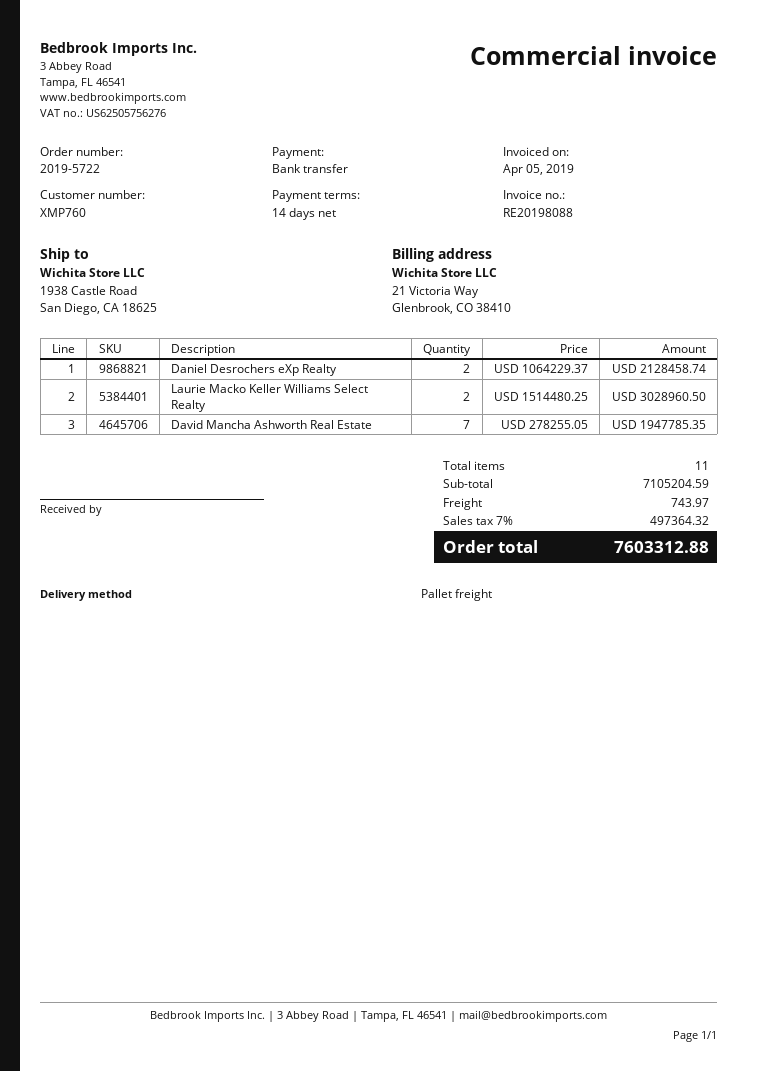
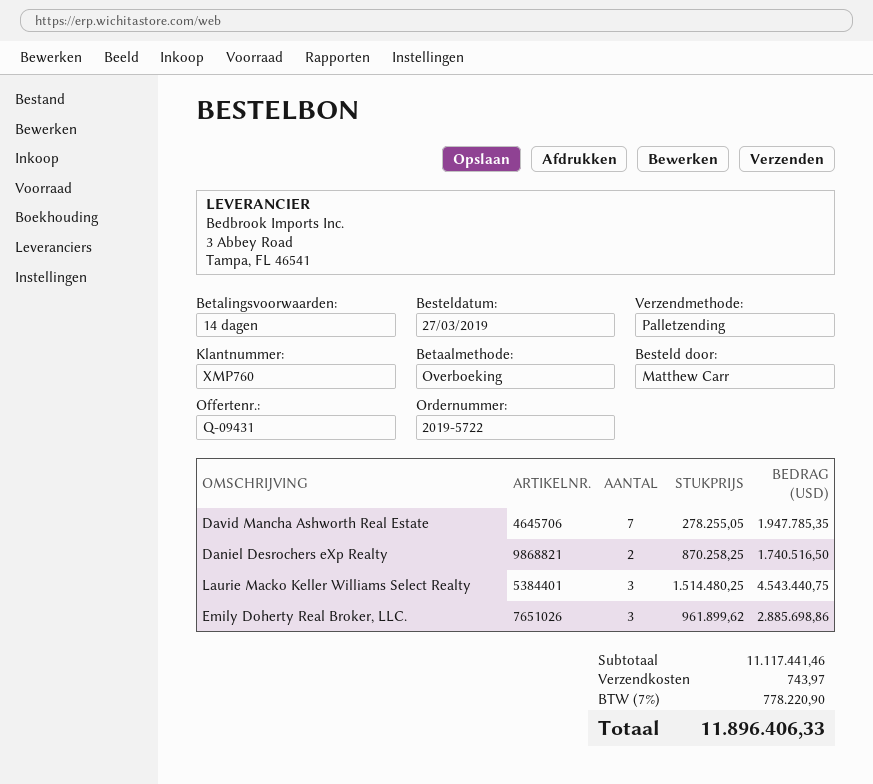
Daniel Desrochers eXp Realty: 2 x 1064229.37 = 2128458.74 -> 2 x 870258.25 = 1740516.50
Laurie Macko Keller Williams Select Realty: 2 x 1514480.25 = 3028960.50 -> 3 x 1514480.25 = 4543440.75
Emily Doherty Real Broker, LLC.: none -> 3 x 961899.62 = 2885698.86
subtotal: 7105204.59 -> 11117441.46
tax: 7% = 497364.32 -> 7% = 778220.90
total: 7603312.88 -> 11896406.33

